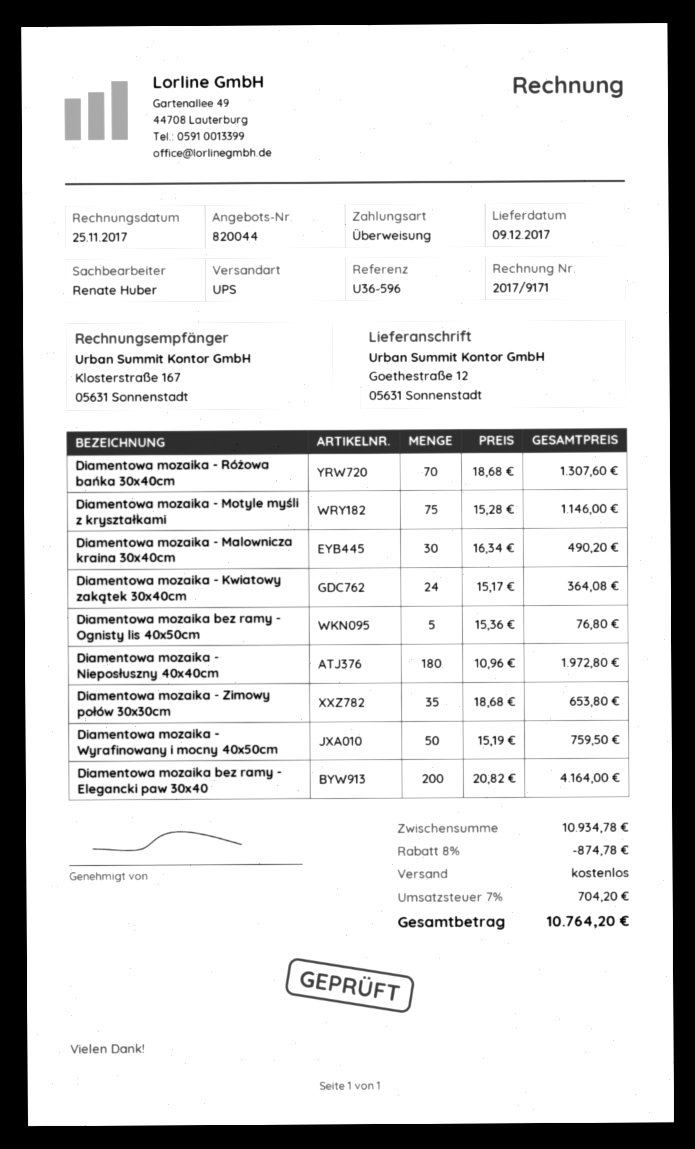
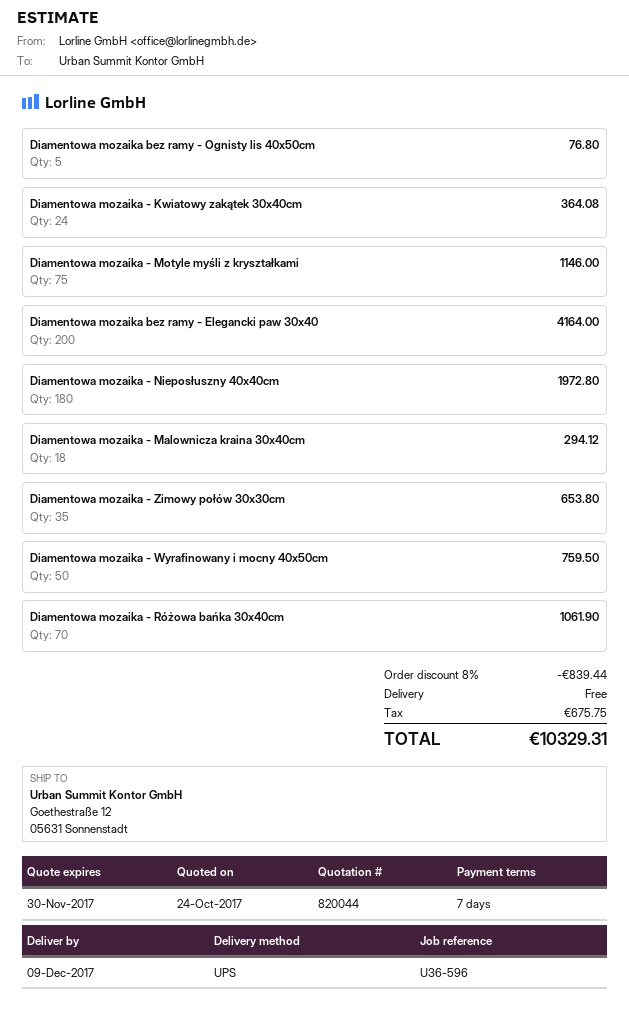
Diamentowa mozaika - Różowa bańka 30x40cm: 70 for 1307.60 -> 70 for 1061.90
Diamentowa mozaika - Malownicza kraina 30x40cm: 30 for 490.20 -> 18 for 294.12
discount: 8% = 874.78 -> 8% = 839.44
tax: 704.20 -> 675.75
total: 10764.20 -> 10329.31

